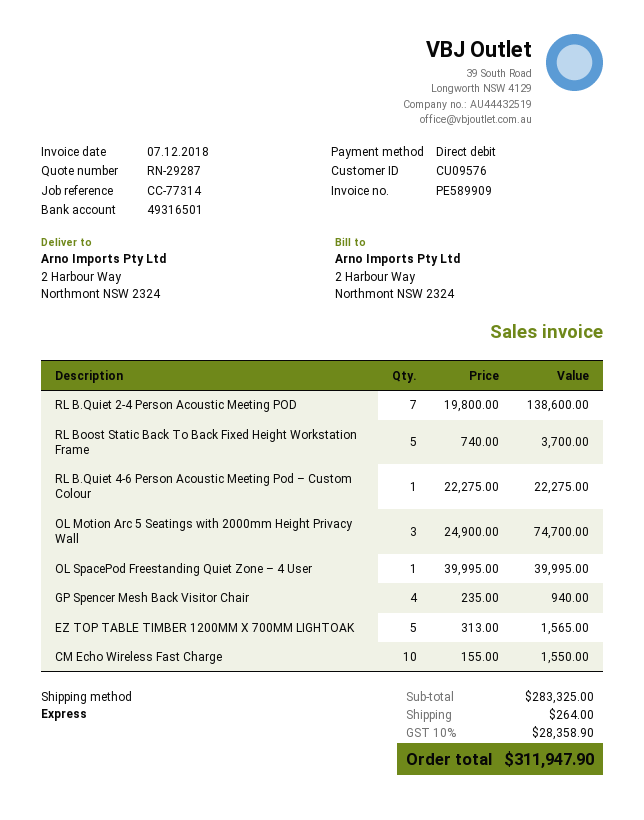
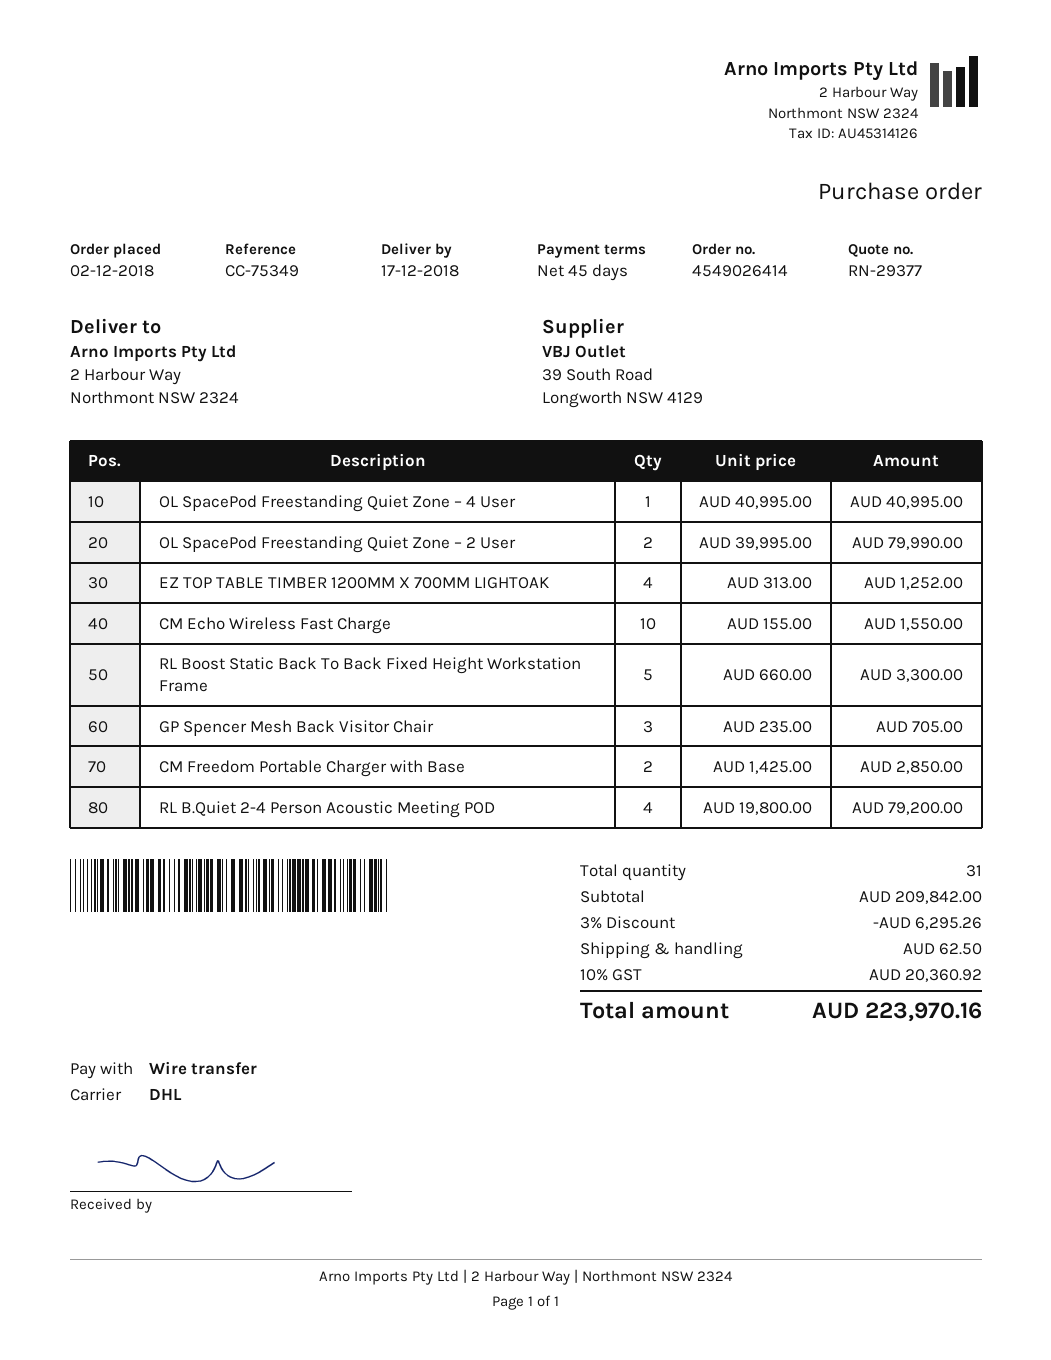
quote number: RN-29287 -> RN-29377
reference: CC-77314 -> CC-75349
payment method: direct debit -> bank transfer
shipping method: express -> DHL
RL B.Quiet 2-4 Person Acoustic Meeting POD: 7 x 19800.00 = 138600.00 -> 4 x 19800.00 = 79200.00
RL Boost Static Back To Back Fixed Height Workstation Frame: 5 x 740.00 = 3700.00 -> 5 x 660.00 = 3300.00
RL B.Quiet 4-6 Person Acoustic Meeting Pod – Custom Colour: 1 x 22275.00 = 22275.00 -> none
OL Motion Arc 5 Seatings with 2000mm Height Privacy Wall: 3 x 24900.00 = 74700.00 -> none
OL SpacePod Freestanding Quiet Zone – 4 User: 1 x 39995.00 = 39995.00 -> 1 x 40995.00 = 40995.00
GP Spencer Mesh Back Visitor Chair: 4 x 235.00 = 940.00 -> 3 x 235.00 = 705.00
EZ TOP TABLE TIMBER 1200MM X 700MM LIGHTOAK: 5 x 313.00 = 1565.00 -> 4 x 313.00 = 1252.00
OL SpacePod Freestanding Quiet Zone – 2 User: none -> 2 x 39995.00 = 79990.00
CM Freedom Portable Charger with Base: none -> 2 x 1425.00 = 2850.00
subtotal: 283325.00 -> 209842.00
discount: none -> 3% = 6295.26
shipping: 264.00 -> 62.50
tax: 10% = 28358.90 -> 10% = 20360.92
total: 311947.90 -> 223970.16

